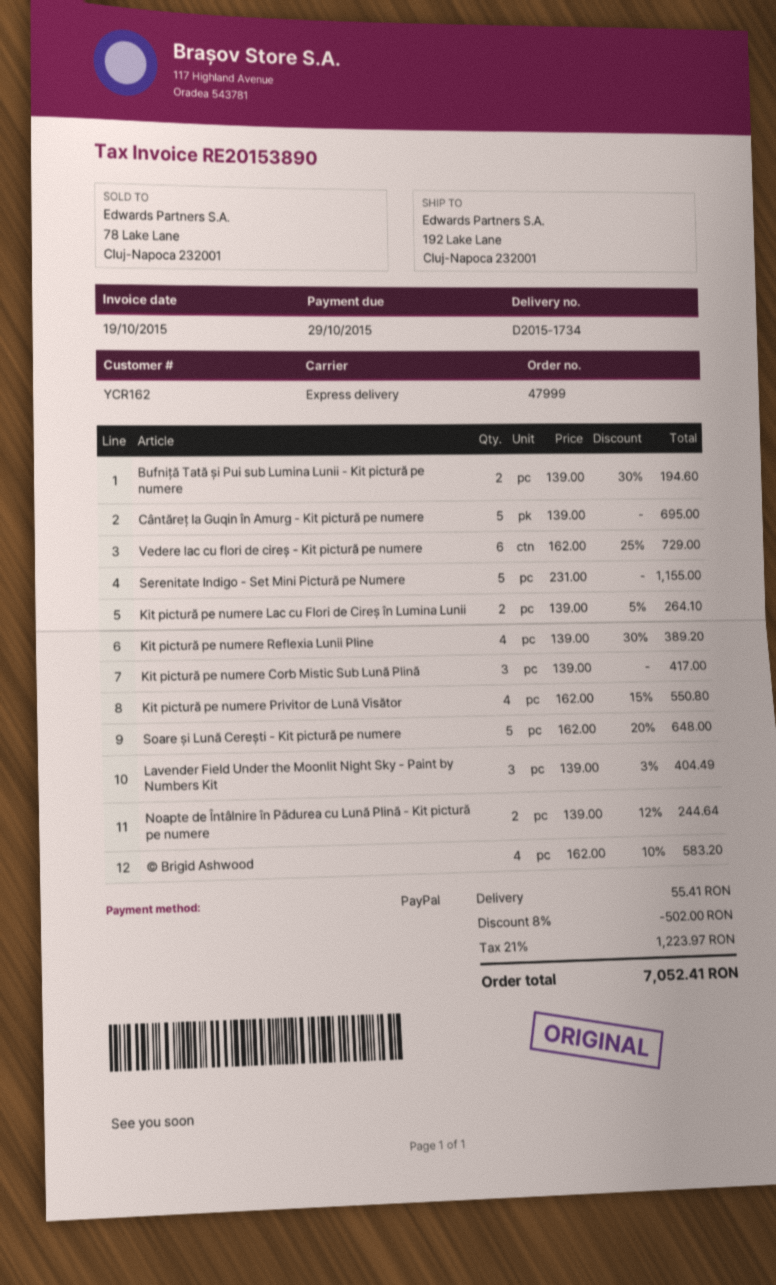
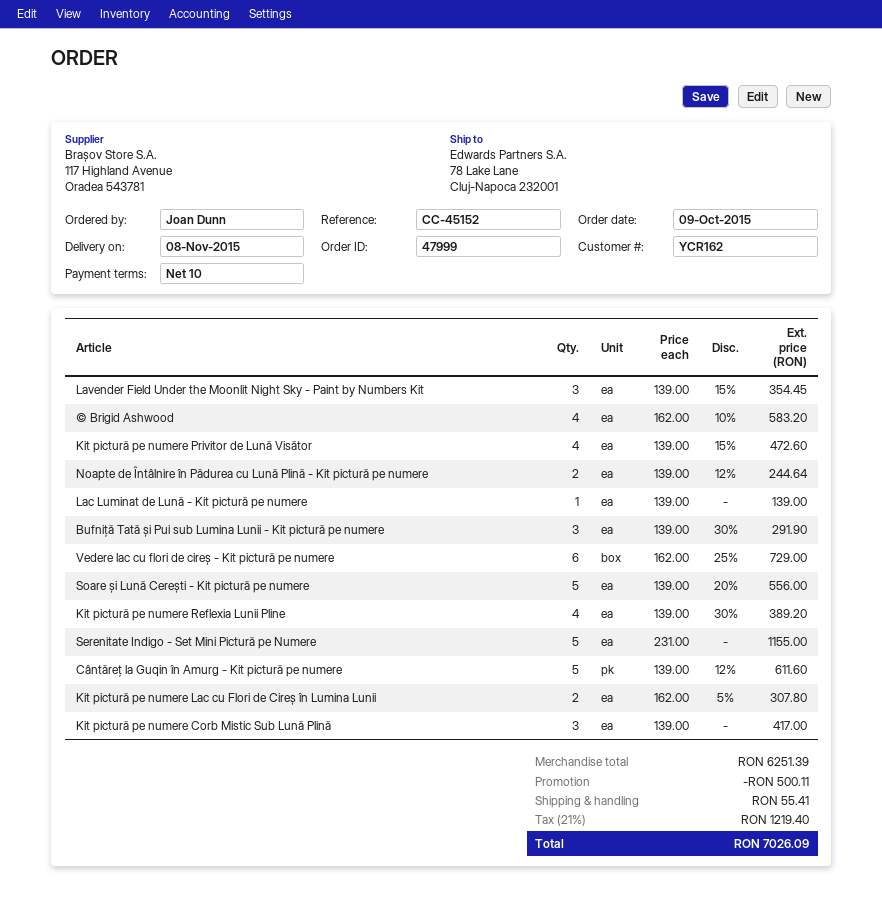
ship to: 192 Lake Lane, Cluj-Napoca 232001 -> 78 Lake Lane, Cluj-Napoca 232001
Bufniță Tată și Pui sub Lumina Lunii - Kit pictură pe numere: 2 x 139.00 - 30% = 194.60 -> 3 x 139.00 - 30% = 291.90
Cântăreț la Guqin în Amurg - Kit pictură pe numere: 5 x 139.00 = 695.00 -> 5 x 139.00 - 12% = 611.60
Kit pictură pe numere Lac cu Flori de Cireș în Lumina Lunii: 2 x 139.00 - 5% = 264.10 -> 2 x 162.00 - 5% = 307.80
Kit pictură pe numere Privitor de Lună Visător: 4 x 162.00 - 15% = 550.80 -> 4 x 139.00 - 15% = 472.60
Soare și Lună Cerești - Kit pictură pe numere: 5 x 162.00 - 20% = 648.00 -> 5 x 139.00 - 20% = 556.00
Lavender Field Under the Moonlit Night Sky - Paint by Numbers Kit: 3 x 139.00 - 3% = 404.49 -> 3 x 139.00 - 15% = 354.45
Lac Luminat de Lună - Kit pictură pe numere: none -> 1 x 139.00 = 139.00
discount: 502.00 -> 500.11
tax: 21% = 1223.97 -> 21% = 1219.40
total: 7052.41 -> 7026.09

